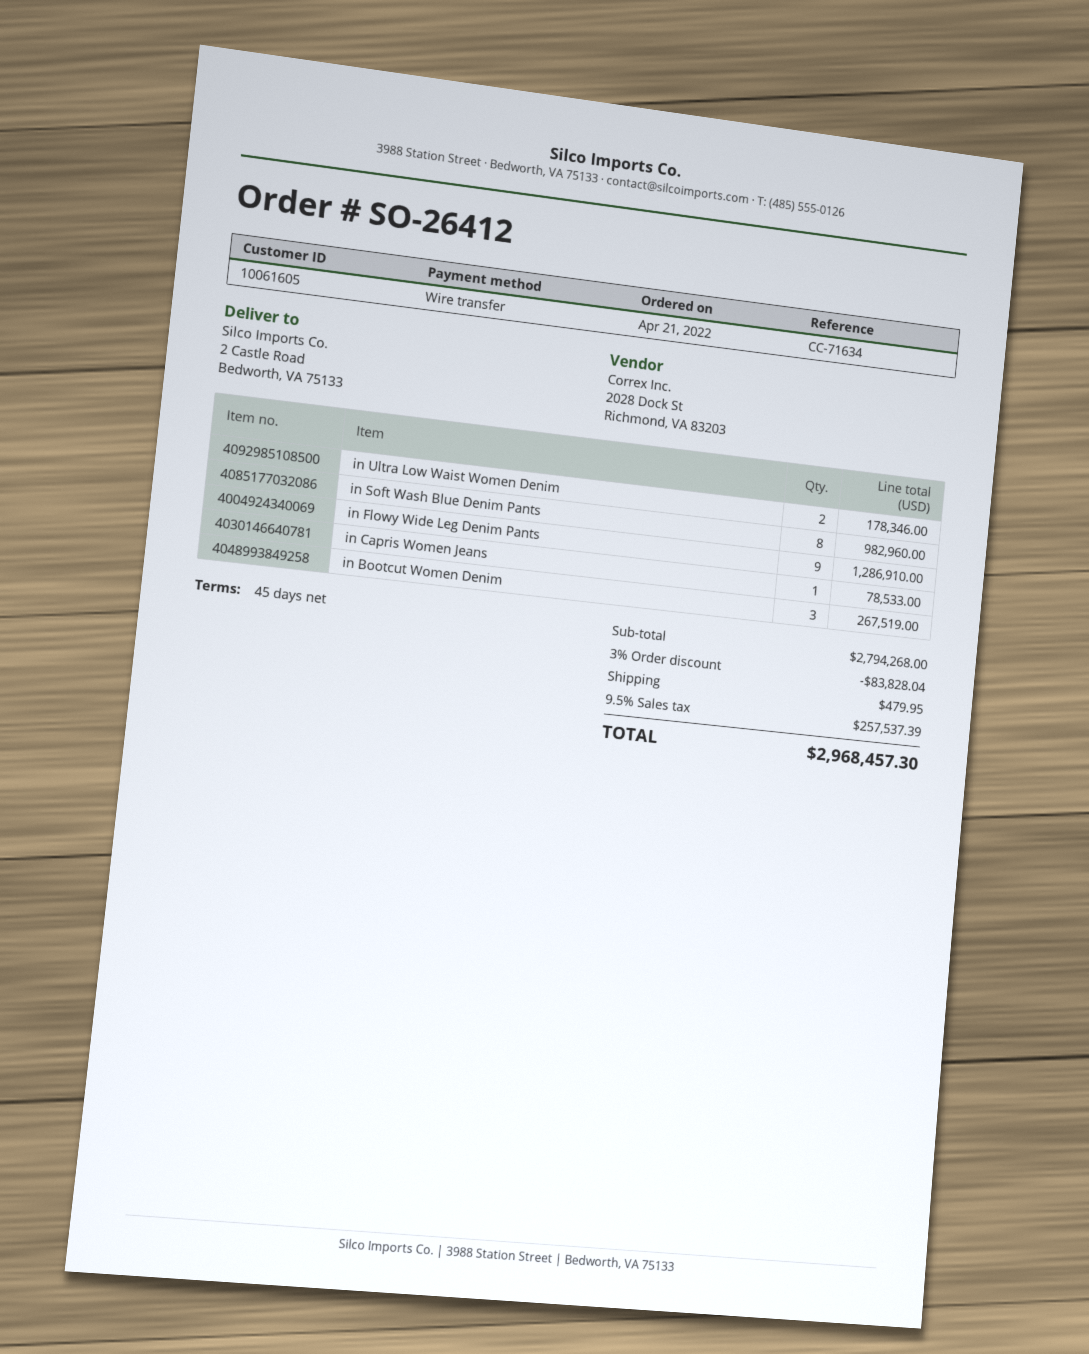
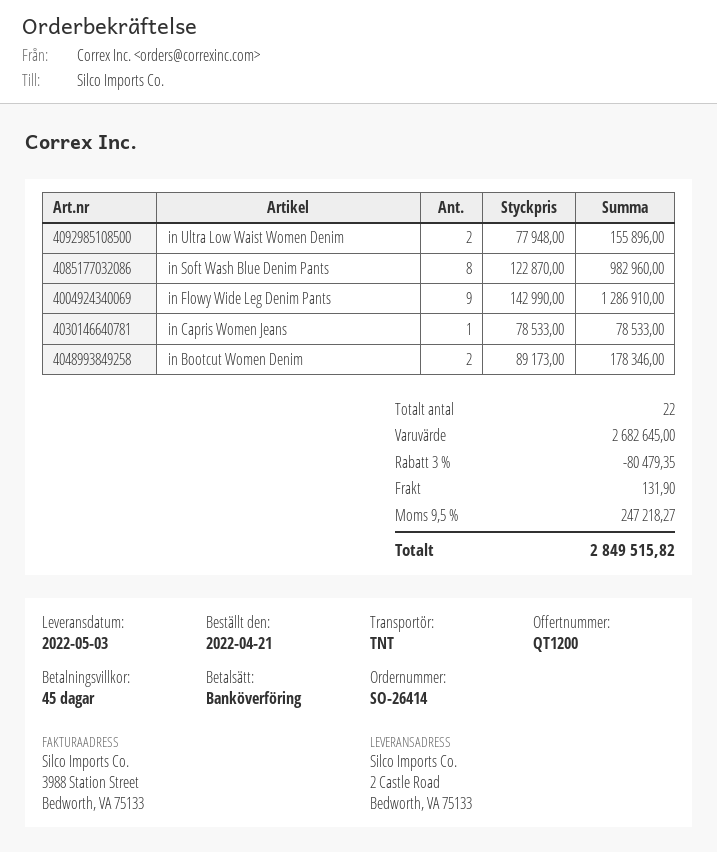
order number: SO-26412 -> SO-26414
in Ultra Low Waist Women Denim: 2 for 178346.00 -> 2 for 155896.00
in Bootcut Women Denim: 3 for 267519.00 -> 2 for 178346.00
subtotal: 2794268.00 -> 2682645.00
discount: 3% = 83828.04 -> 3% = 80479.35
shipping: 479.95 -> 131.90
tax: 9.5% = 257537.39 -> 9.5% = 247218.27
total: 2968457.30 -> 2849515.82

